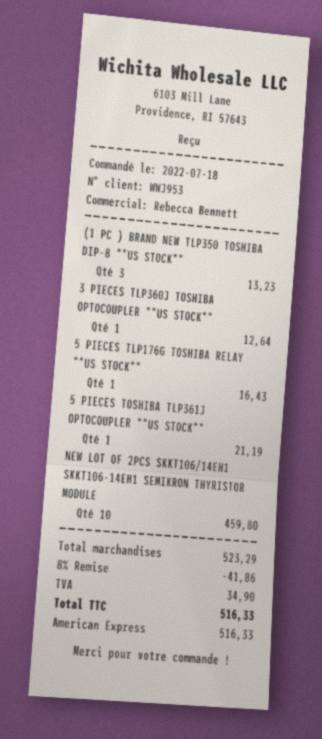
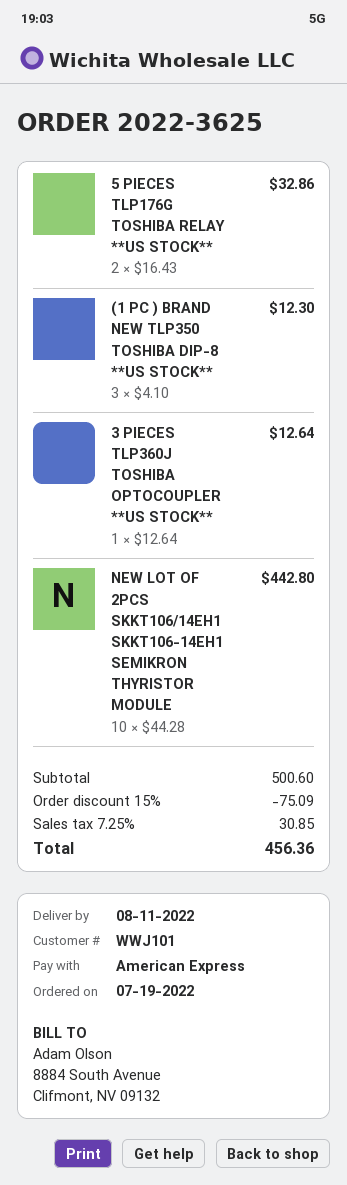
order date: 2022-07-18 -> 2022-07-19
customer number: WWJ953 -> WWJ101
(1 PC ) BRAND NEW TLP350 TOSHIBA DIP-8 **US STOCK**: 3 for 13.23 -> 3 for 12.30
5 PIECES TLP176G TOSHIBA RELAY **US STOCK**: 1 for 16.43 -> 2 for 32.86
5 PIECES TOSHIBA TLP361J OPTOCOUPLER **US STOCK**: 1 for 21.19 -> none
NEW LOT OF 2PCS SKKT106/14EH1 SKKT106-14EH1 SEMIKRON THYRISTOR MODULE: 10 for 459.80 -> 10 for 442.80
subtotal: 523.29 -> 500.60
discount: 8% = 41.86 -> 15% = 75.09
tax: 34.90 -> 30.85
total: 516.33 -> 456.36

